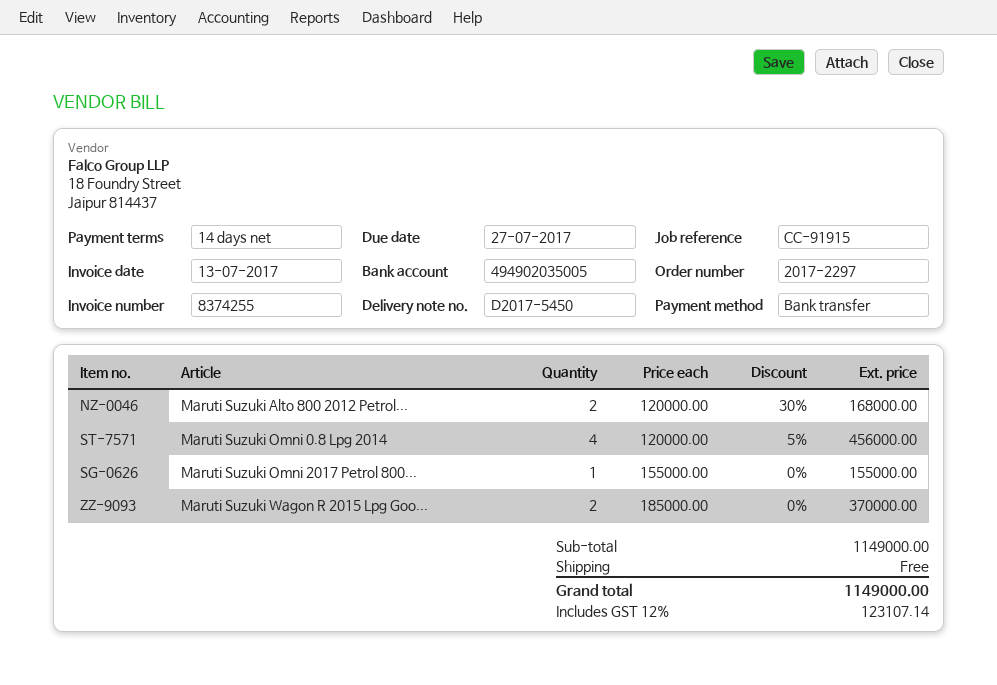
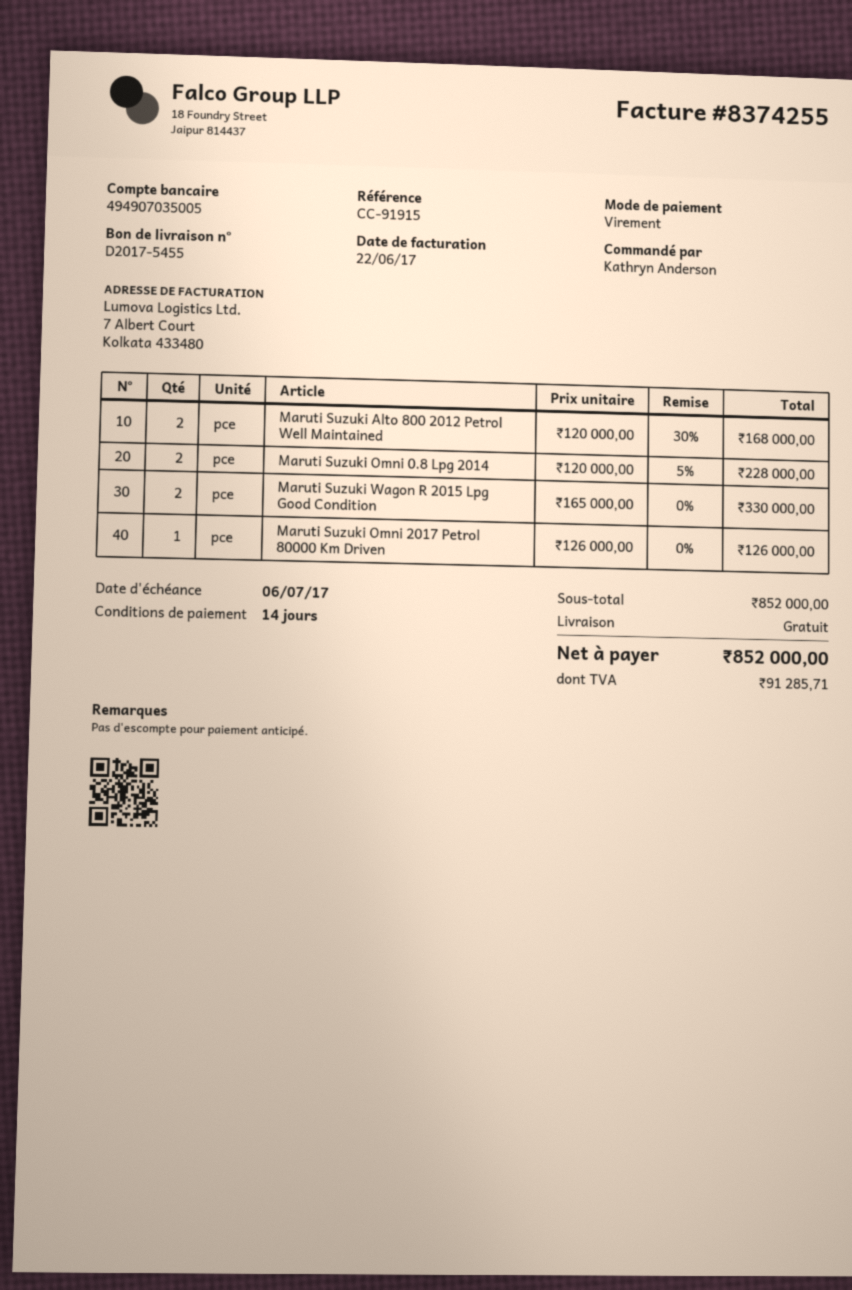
delivery note number: D2017-5450 -> D2017-5455
invoice date: 2017-07-13 -> 2017-06-22
due date: 2017-07-27 -> 2017-07-06
bank account: 494902035005 -> 494907035005
Maruti Suzuki Omni 0.8 Lpg 2014: 4 x 120000.00 - 5% = 456000.00 -> 2 x 120000.00 - 5% = 228000.00
Maruti Suzuki Omni 2017 Petrol 800...: 1 x 155000.00 = 155000.00 -> 1 x 126000.00 = 126000.00
Maruti Suzuki Wagon R 2015 Lpg Goo...: 2 x 185000.00 = 370000.00 -> 2 x 165000.00 = 330000.00
subtotal: 1149000.00 -> 852000.00
tax: 123107.14 -> 91285.71
total: 1149000.00 -> 852000.00

